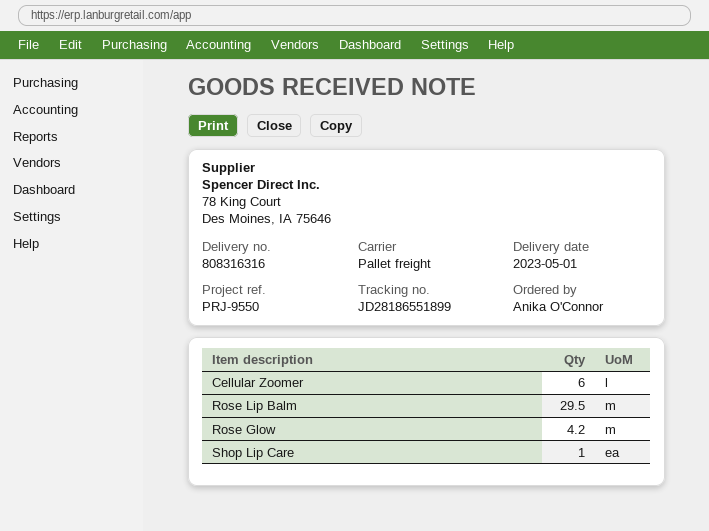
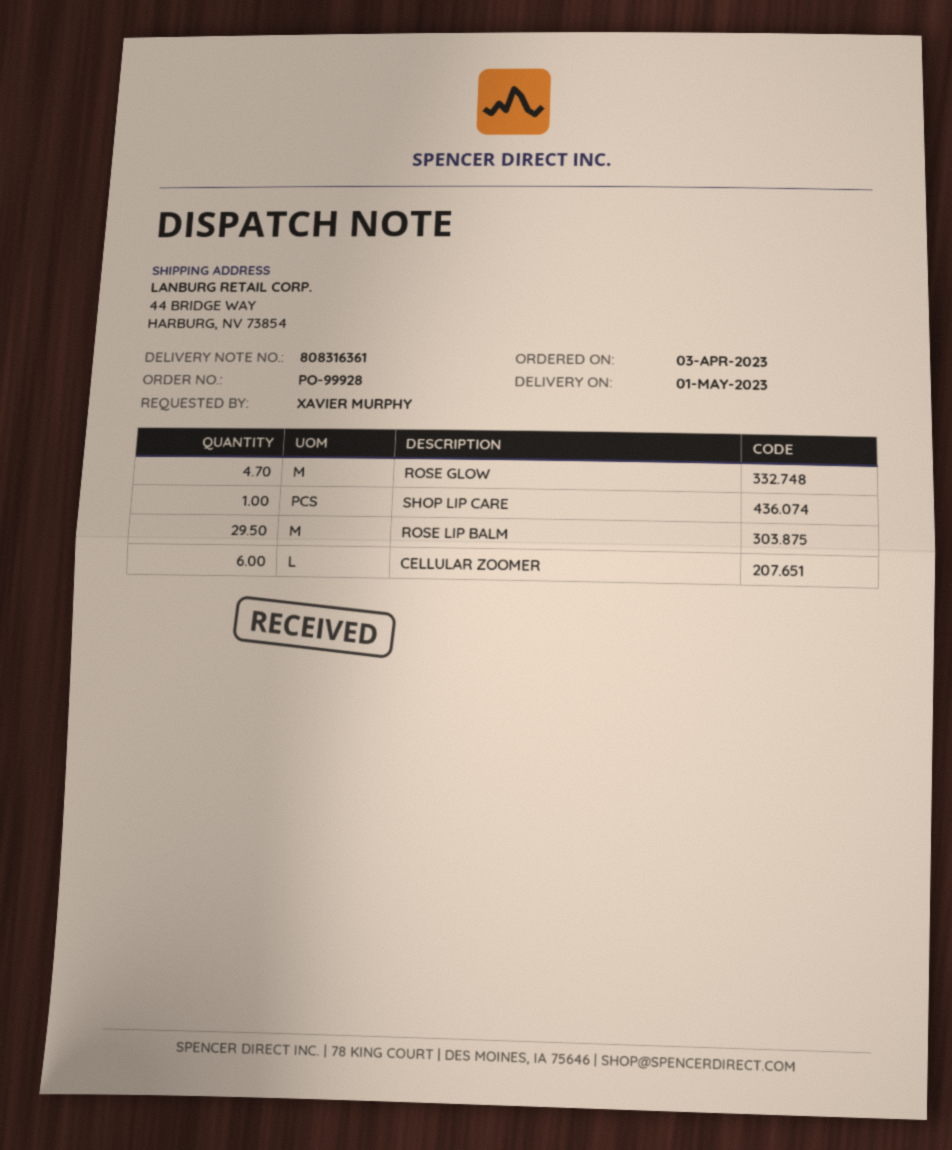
delivery note number: 808316316 -> 808316361
ordered by: Anika O'Connor -> XAVIER MURPHY
Rose Glow: 4.2 -> 4.7

